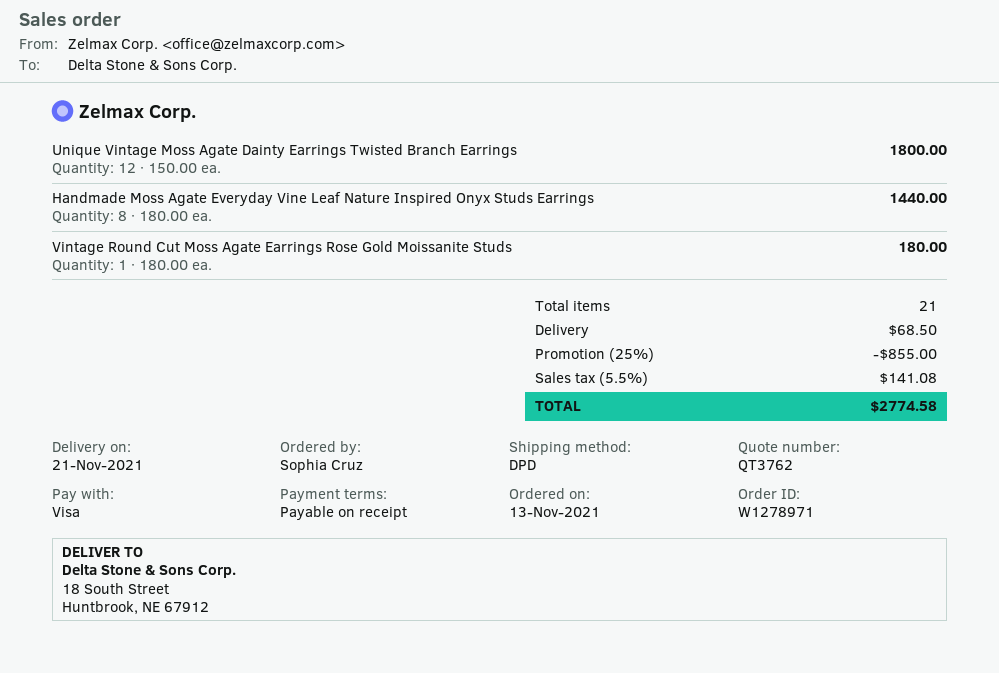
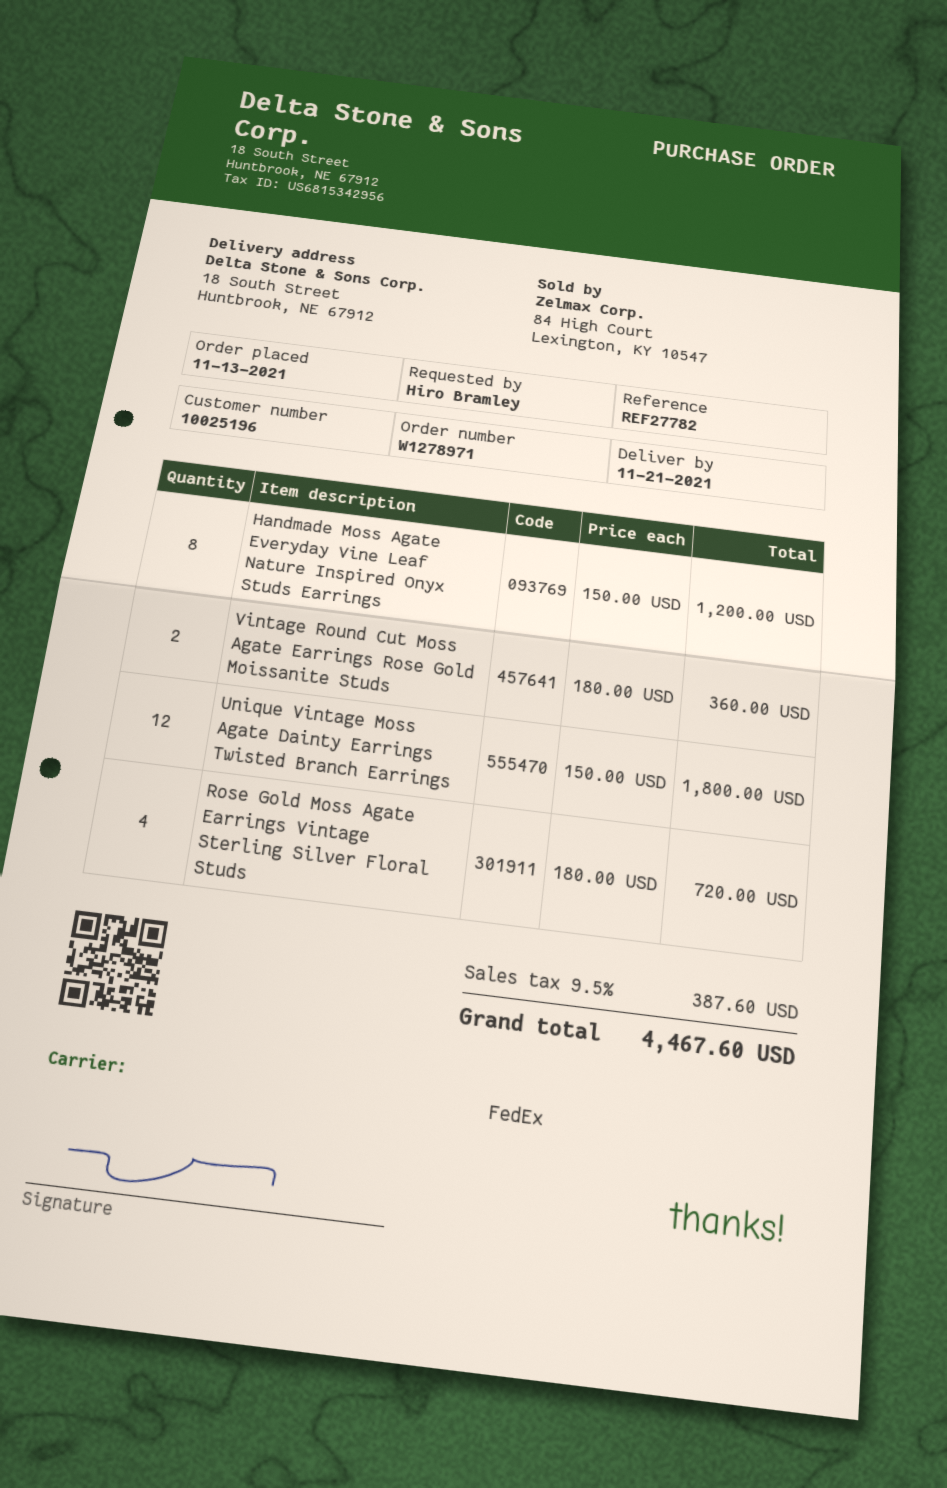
ordered by: Sophia Cruz -> Hiro Bramley
shipping method: DPD -> FedEx
Handmade Moss Agate Everyday Vine Leaf Nature Inspired Onyx Studs Earrings: 8 x 180.00 = 1440.00 -> 8 x 150.00 = 1200.00
Vintage Round Cut Moss Agate Earrings Rose Gold Moissanite Studs: 1 x 180.00 = 180.00 -> 2 x 180.00 = 360.00
Rose Gold Moss Agate Earrings Vintage Sterling Silver Floral Studs: none -> 4 x 180.00 = 720.00
discount: 25% = 855.00 -> none
shipping: 68.50 -> none
tax: 5.5% = 141.08 -> 9.5% = 387.60
total: 2774.58 -> 4467.60

